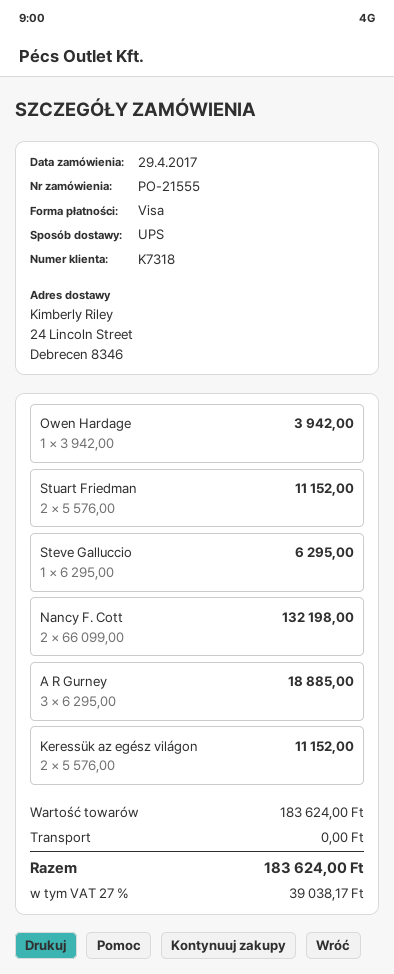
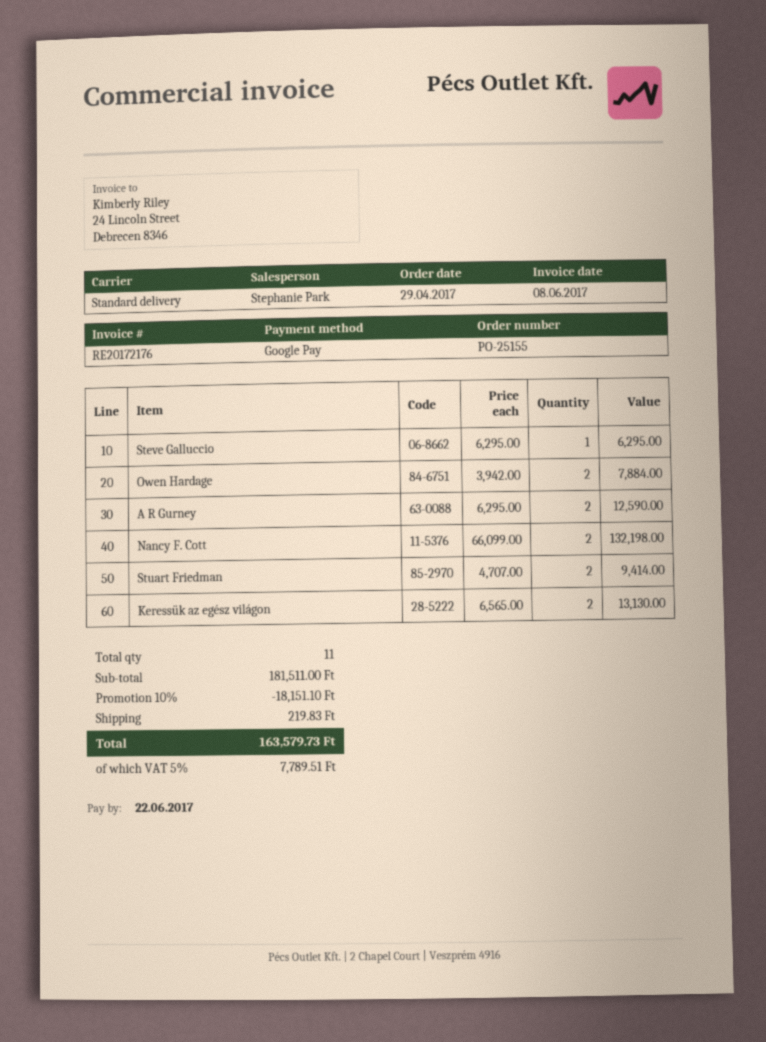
order number: PO-21555 -> PO-25155
payment method: Visa -> Google Pay
shipping method: UPS -> standard
Owen Hardage: 1 x 3942.00 = 3942.00 -> 2 x 3942.00 = 7884.00
Stuart Friedman: 2 x 5576.00 = 11152.00 -> 2 x 4707.00 = 9414.00
A R Gurney: 3 x 6295.00 = 18885.00 -> 2 x 6295.00 = 12590.00
Keressük az egész világon: 2 x 5576.00 = 11152.00 -> 2 x 6565.00 = 13130.00
subtotal: 183624.00 -> 181511.00
discount: none -> 10% = 18151.10
shipping: 0.00 -> 219.83
tax: 27% = 39038.17 -> 5% = 7789.51
total: 183624.00 -> 163579.73

